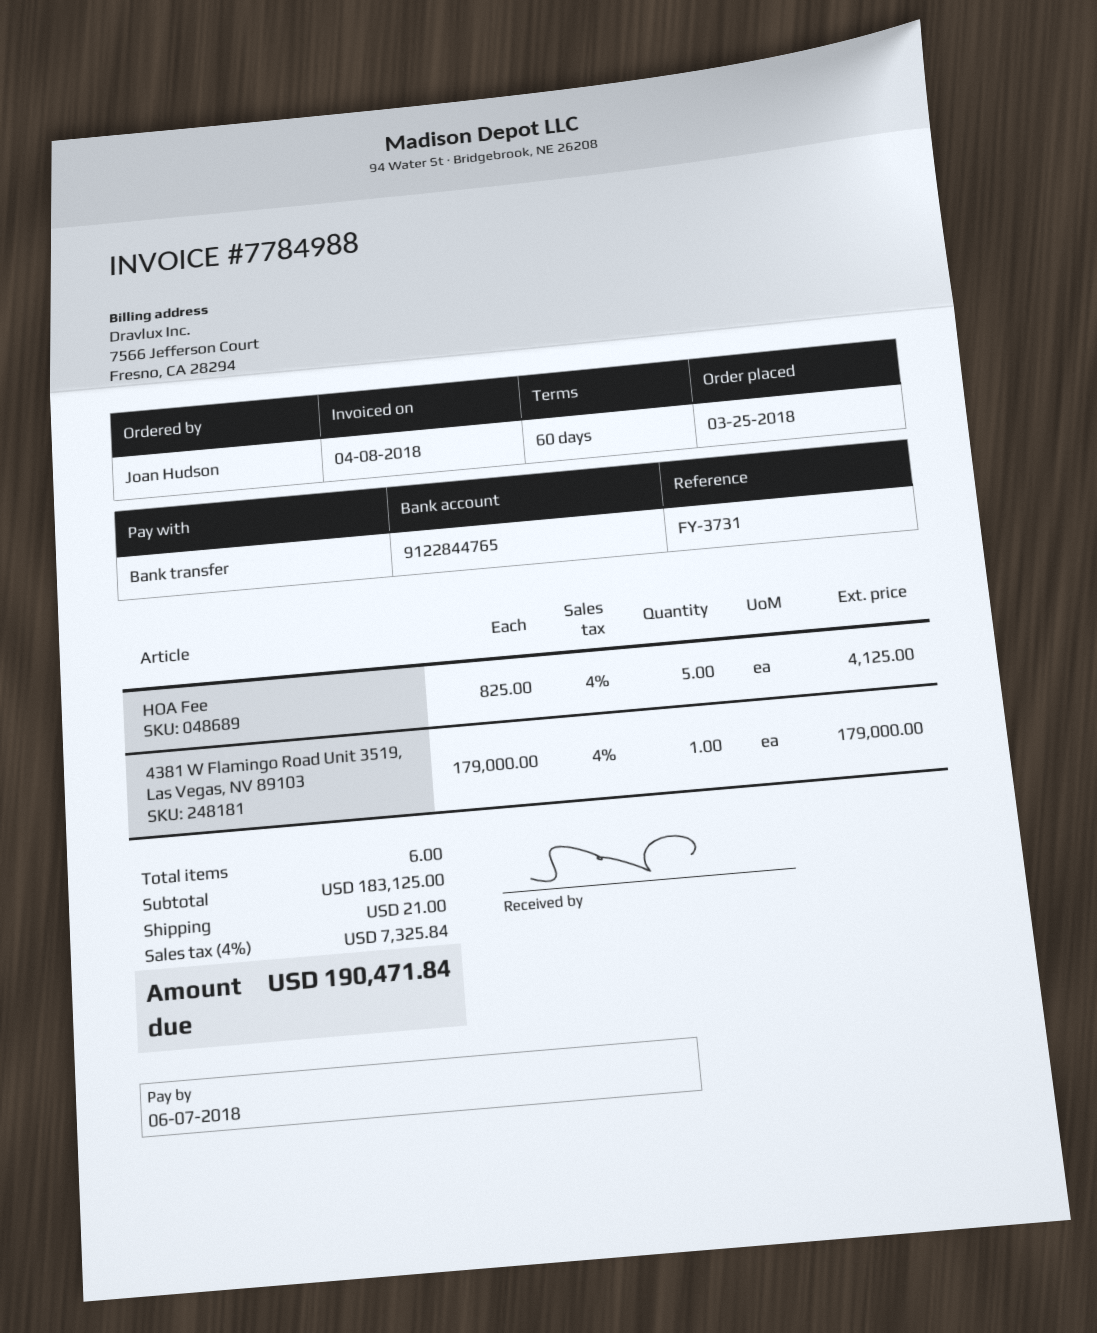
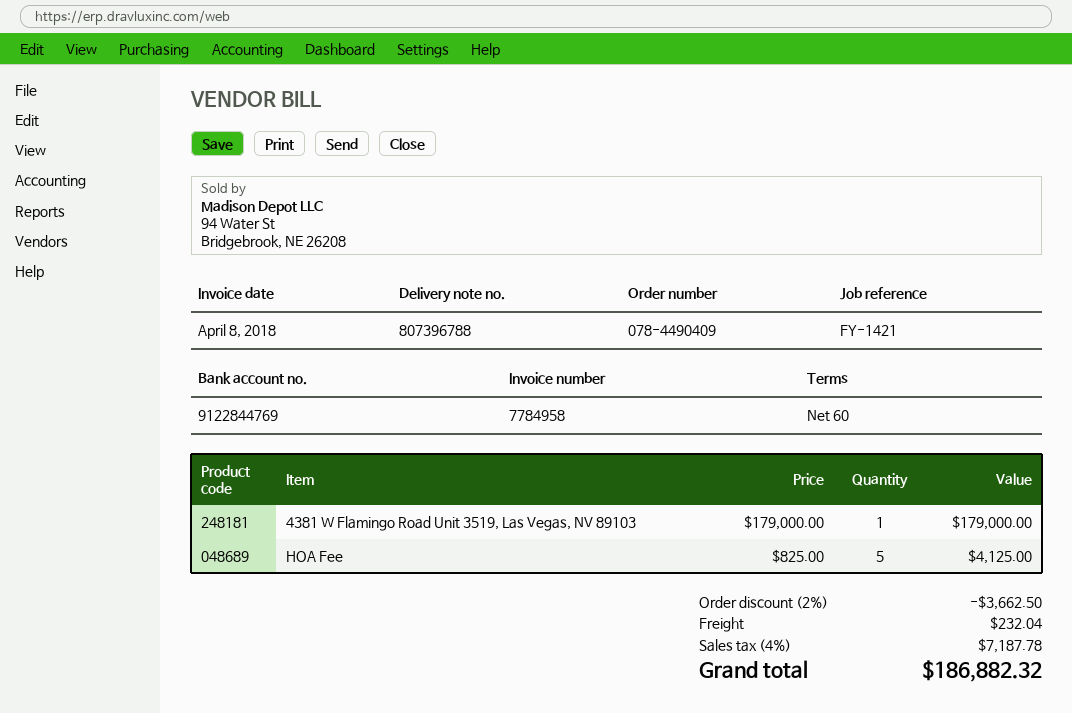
invoice number: 7784988 -> 7784958
reference: FY-3731 -> FY-1421
bank account: 9122844765 -> 9122844769
discount: none -> 2% = 3662.50
shipping: 21.00 -> 232.04
tax: 4% = 7325.84 -> 4% = 7187.78
total: 190471.84 -> 186882.32

